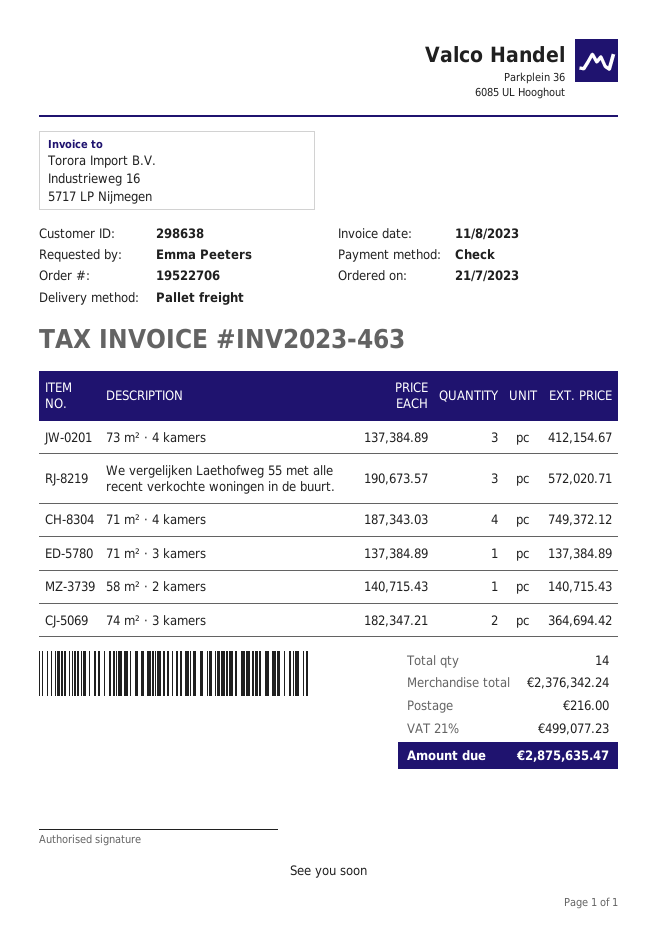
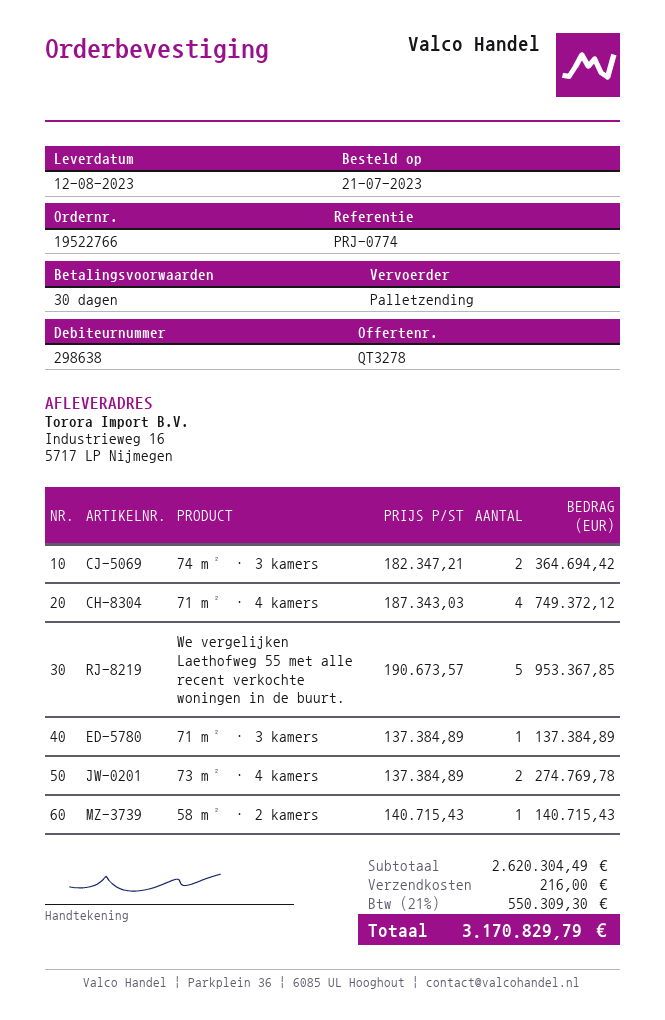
order number: 19522706 -> 19522766
73 m² · 4 kamers: 3 x 137384.89 = 412154.67 -> 2 x 137384.89 = 274769.78
We vergelijken Laethofweg 55 met alle recent verkochte woningen in de buurt.: 3 x 190673.57 = 572020.71 -> 5 x 190673.57 = 953367.85
subtotal: 2376342.24 -> 2620304.49
tax: 21% = 499077.23 -> 21% = 550309.30
total: 2875635.47 -> 3170829.79

